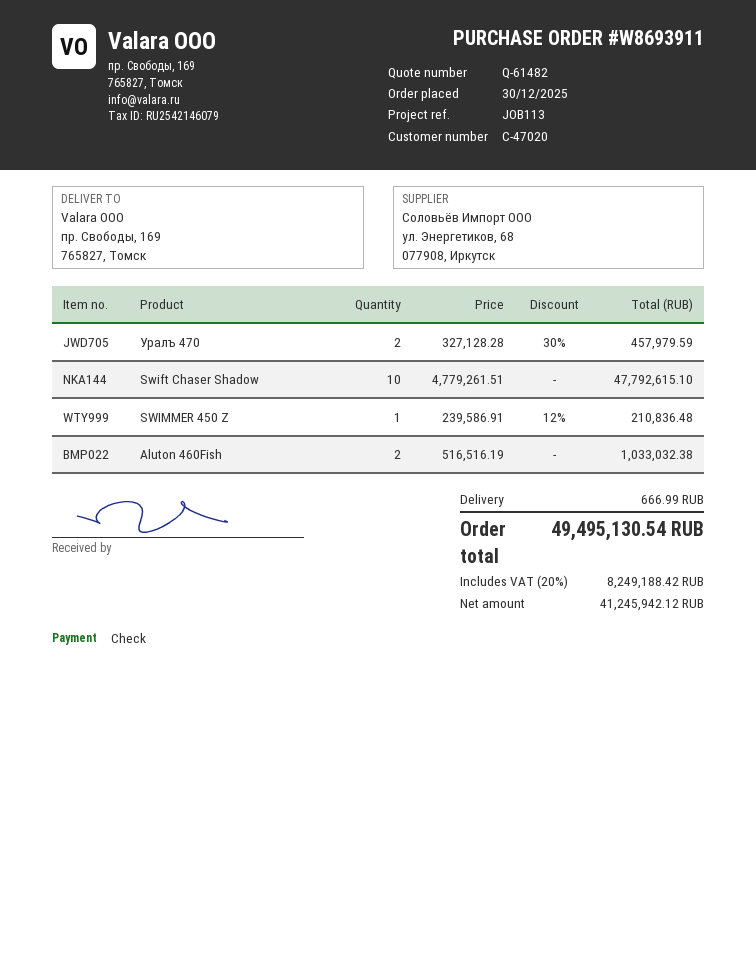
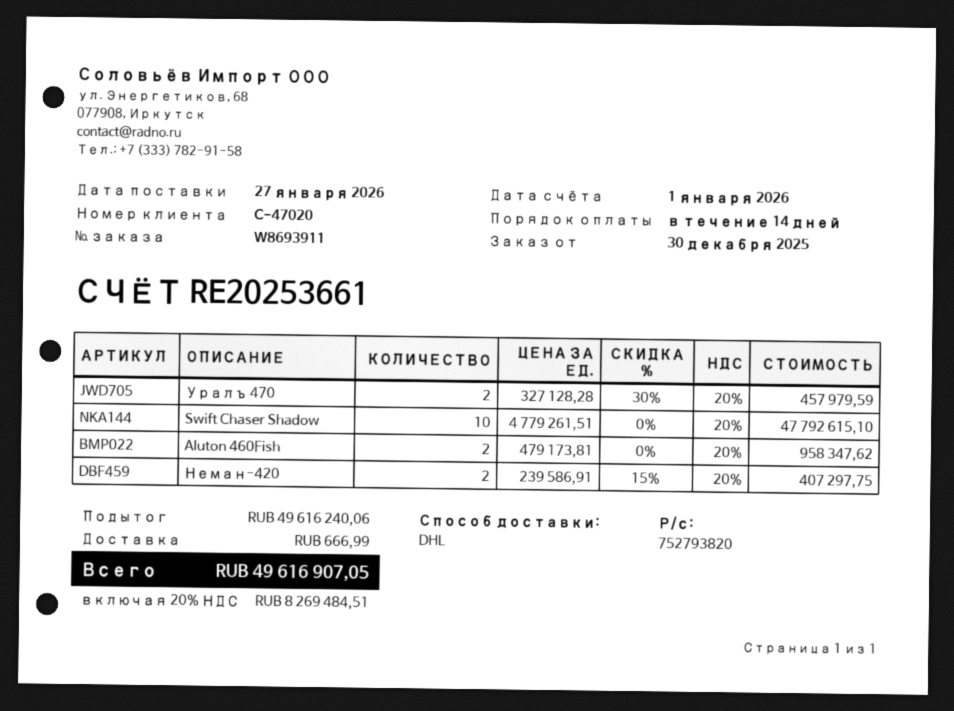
SWIMMER 450 Z: 1 x 239586.91 - 12% = 210836.48 -> none
Aluton 460Fish: 2 x 516516.19 = 1033032.38 -> 2 x 479173.81 = 958347.62
Неман-420: none -> 2 x 239586.91 - 15% = 407297.75
tax: 20% = 8249188.42 -> 20% = 8269484.51
total: 49495130.54 -> 49616907.05

